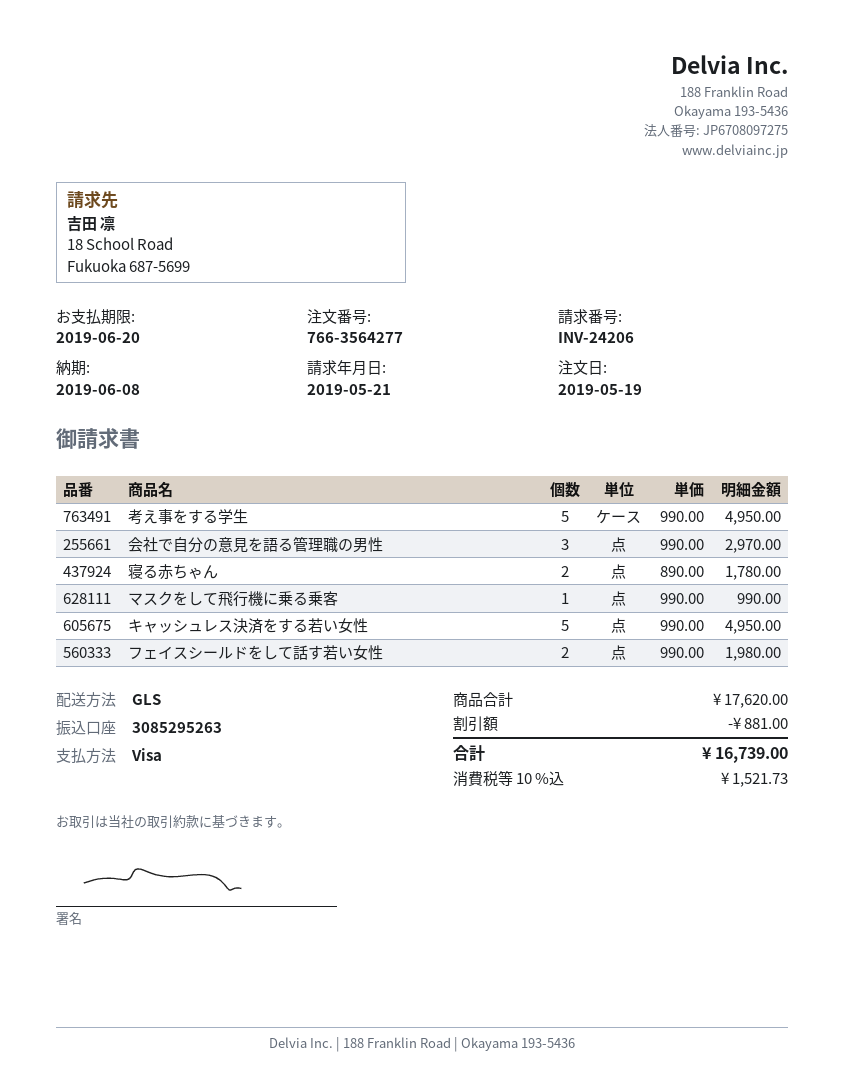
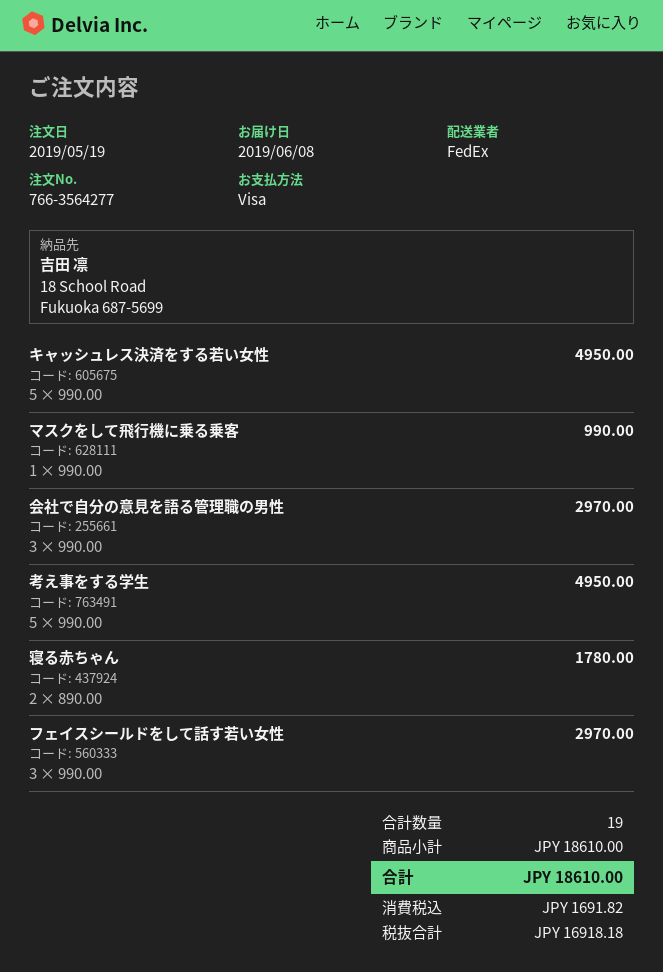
shipping method: GLS -> FedEx
フェイスシールドをして話す若い女性: 2 x 990.00 = 1980.00 -> 3 x 990.00 = 2970.00
subtotal: 17620.00 -> 18610.00
discount: 881.00 -> none
tax: 1521.73 -> 1691.82
total: 16739.00 -> 18610.00

